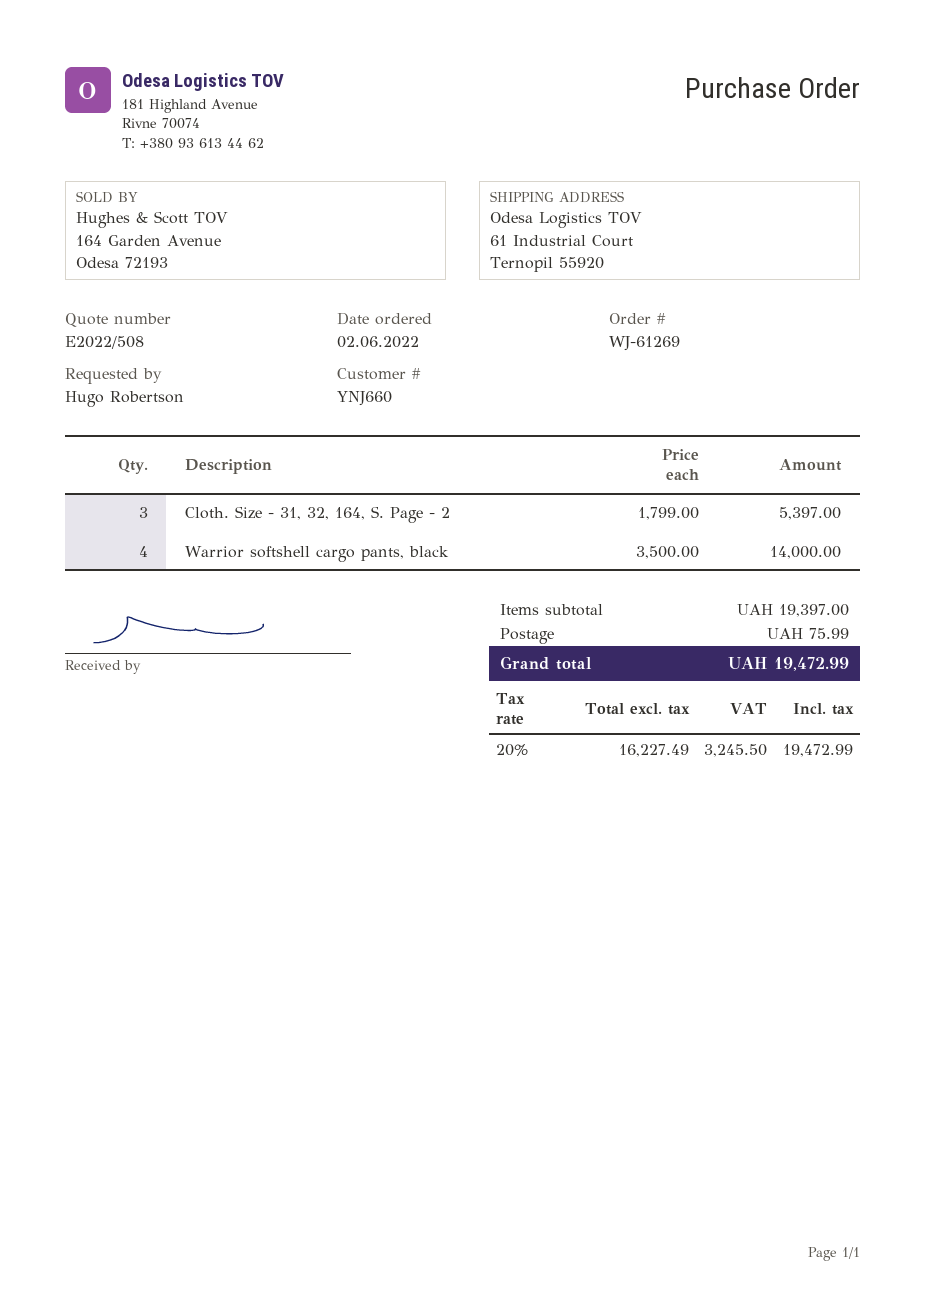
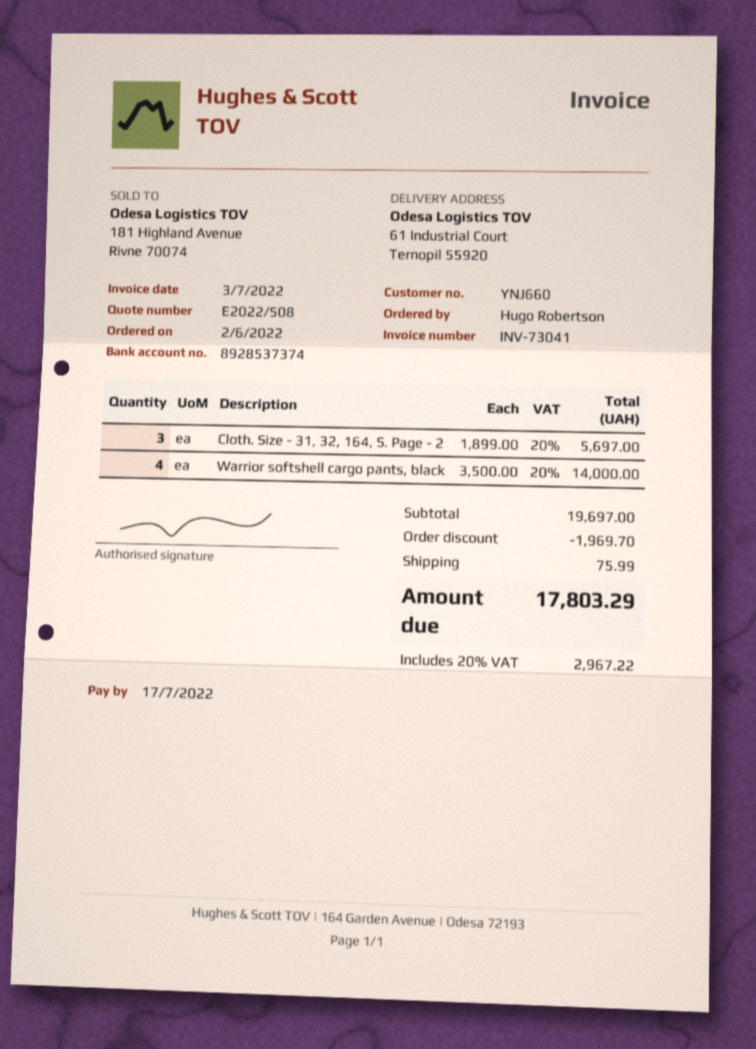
Cloth. Size - 31, 32, 164, S. Page - 2: 3 x 1799.00 = 5397.00 -> 3 x 1899.00 = 5697.00
subtotal: 19397.00 -> 19697.00
discount: none -> 1969.70
tax: 20% = 3245.50 -> 20% = 2967.22
total: 19472.99 -> 17803.29

